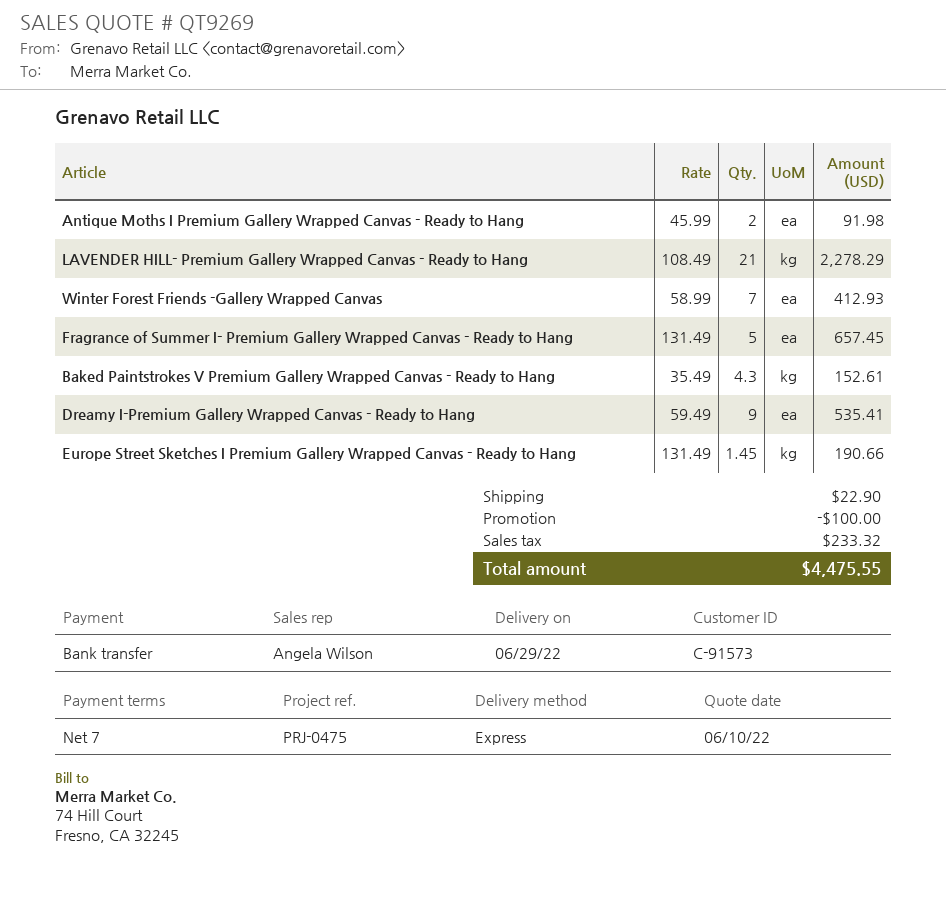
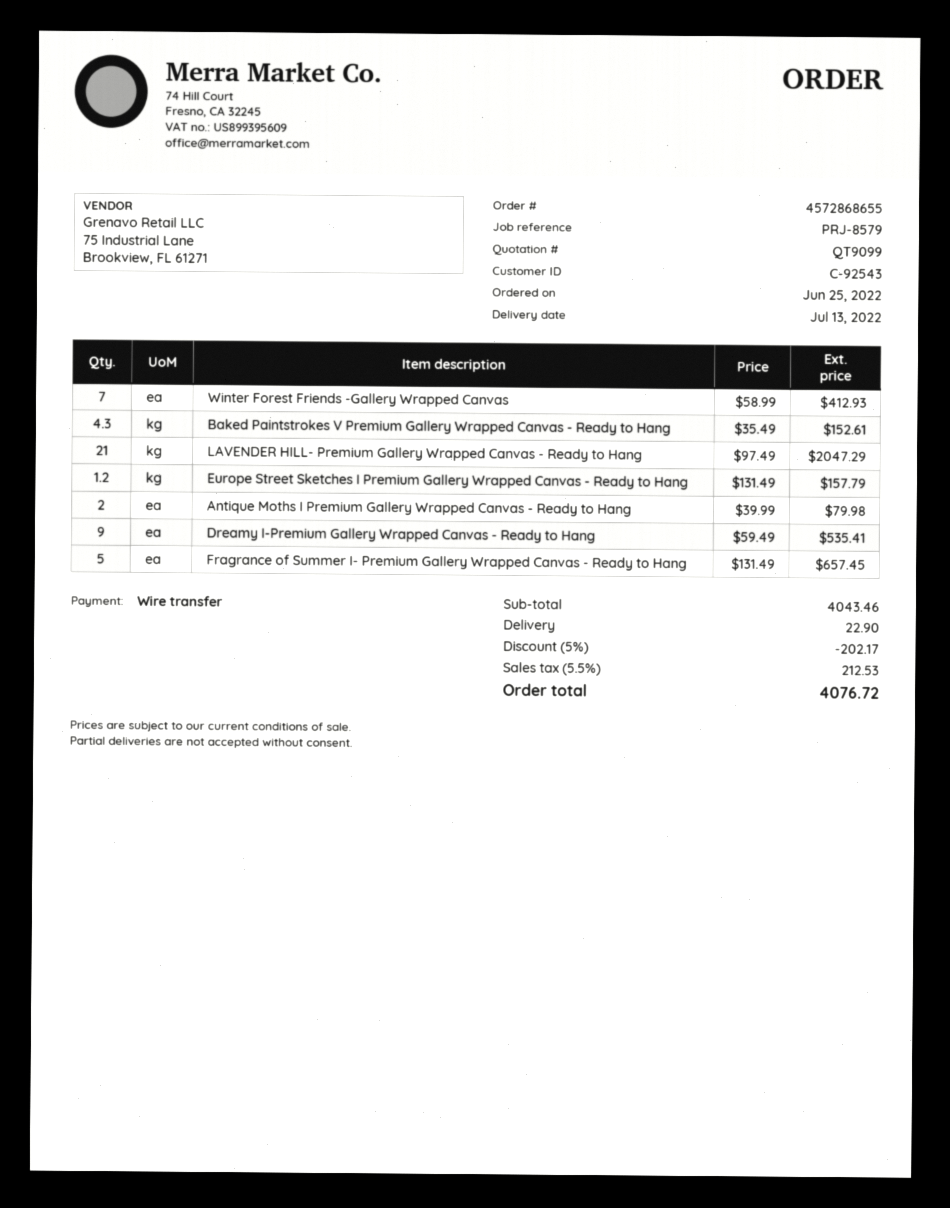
quote number: QT9269 -> QT9099
delivery date: 2022-06-29 -> 2022-07-13
customer number: C-91573 -> C-92543
reference: PRJ-0475 -> PRJ-8579
Antique Moths I Premium Gallery Wrapped Canvas - Ready to Hang: 2 x 45.99 = 91.98 -> 2 x 39.99 = 79.98
LAVENDER HILL- Premium Gallery Wrapped Canvas - Ready to Hang: 21 x 108.49 = 2278.29 -> 21 x 97.49 = 2047.29
Europe Street Sketches I Premium Gallery Wrapped Canvas - Ready to Hang: 1.45 x 131.49 = 190.66 -> 1.2 x 131.49 = 157.79
discount: 100.00 -> 202.17
tax: 233.32 -> 212.53
total: 4475.55 -> 4076.72

